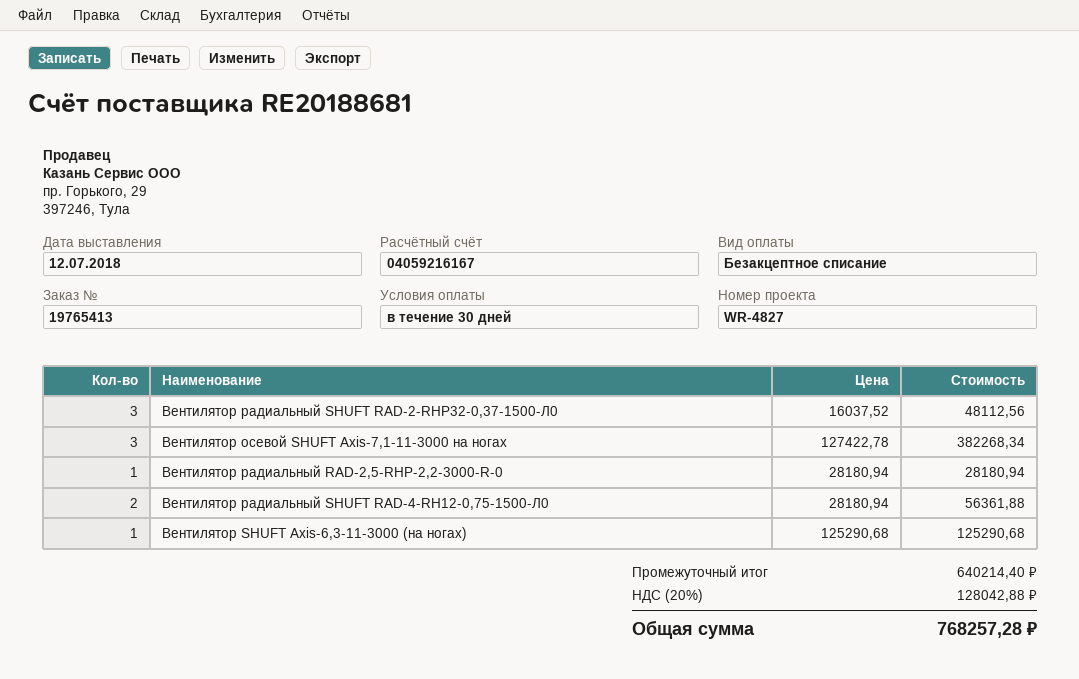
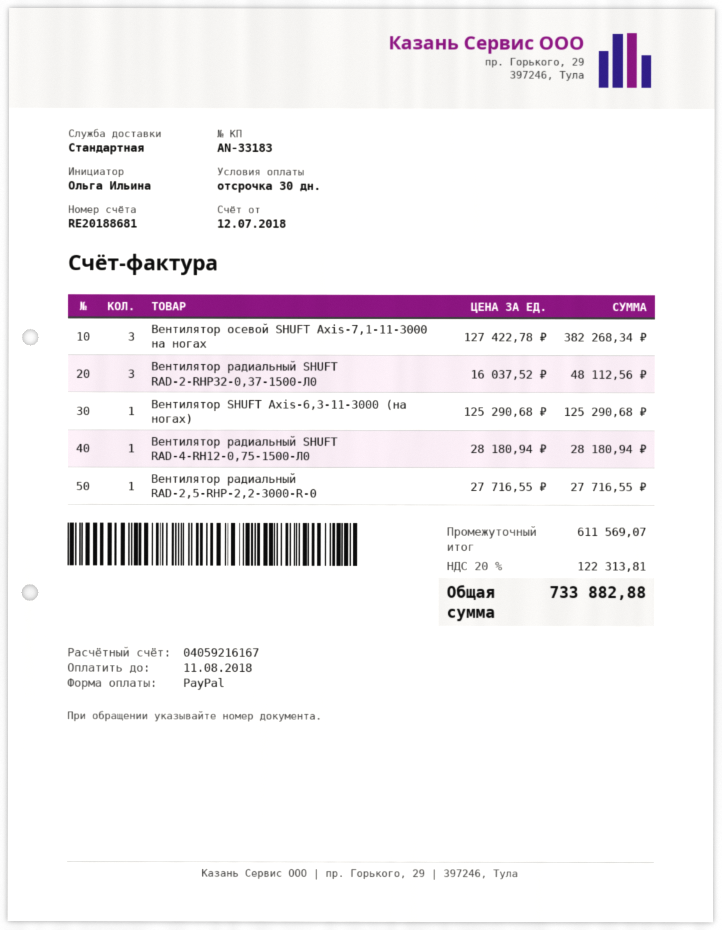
payment method: direct debit -> PayPal
Вентилятор радиальный RAD-2,5-RHP-2,2-3000-R-0: 1 x 28180.94 = 28180.94 -> 1 x 27716.55 = 27716.55
Вентилятор радиальный SHUFT RAD-4-RH12-0,75-1500-Л0: 2 x 28180.94 = 56361.88 -> 1 x 28180.94 = 28180.94
subtotal: 640214.40 -> 611569.07
tax: 20% = 128042.88 -> 20% = 122313.81
total: 768257.28 -> 733882.88

